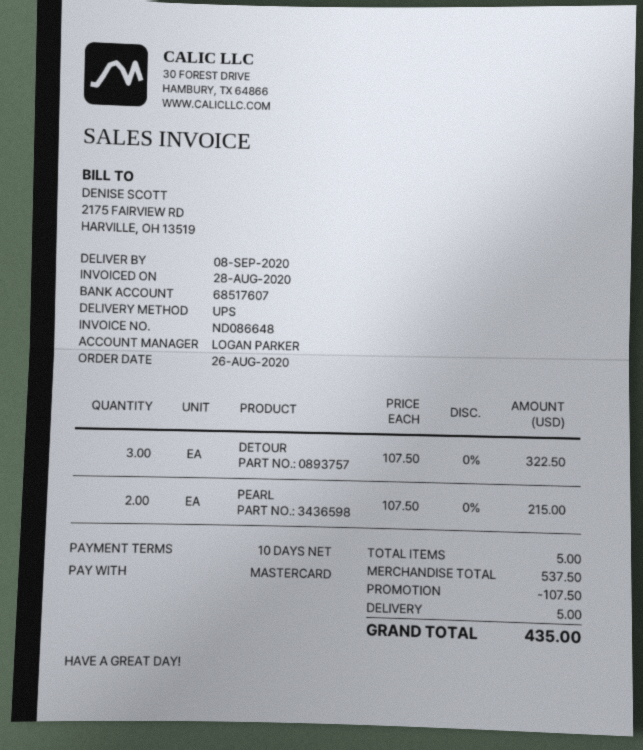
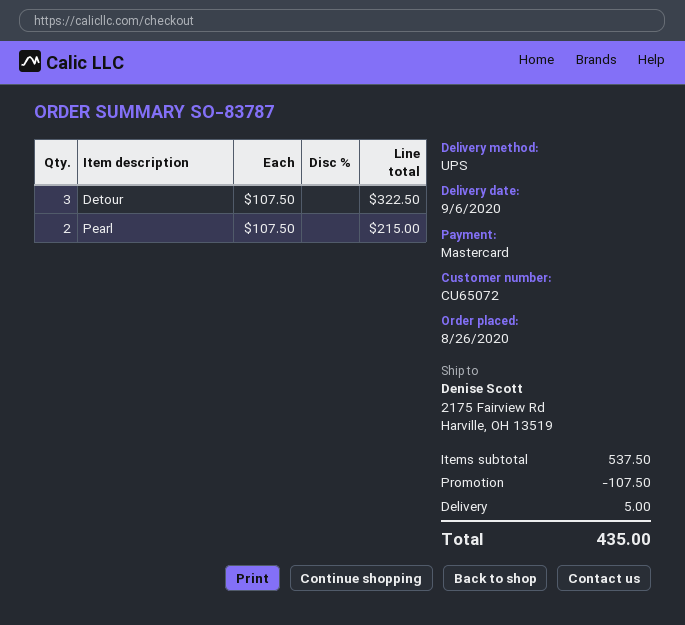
delivery date: 2020-09-08 -> 2020-09-06

